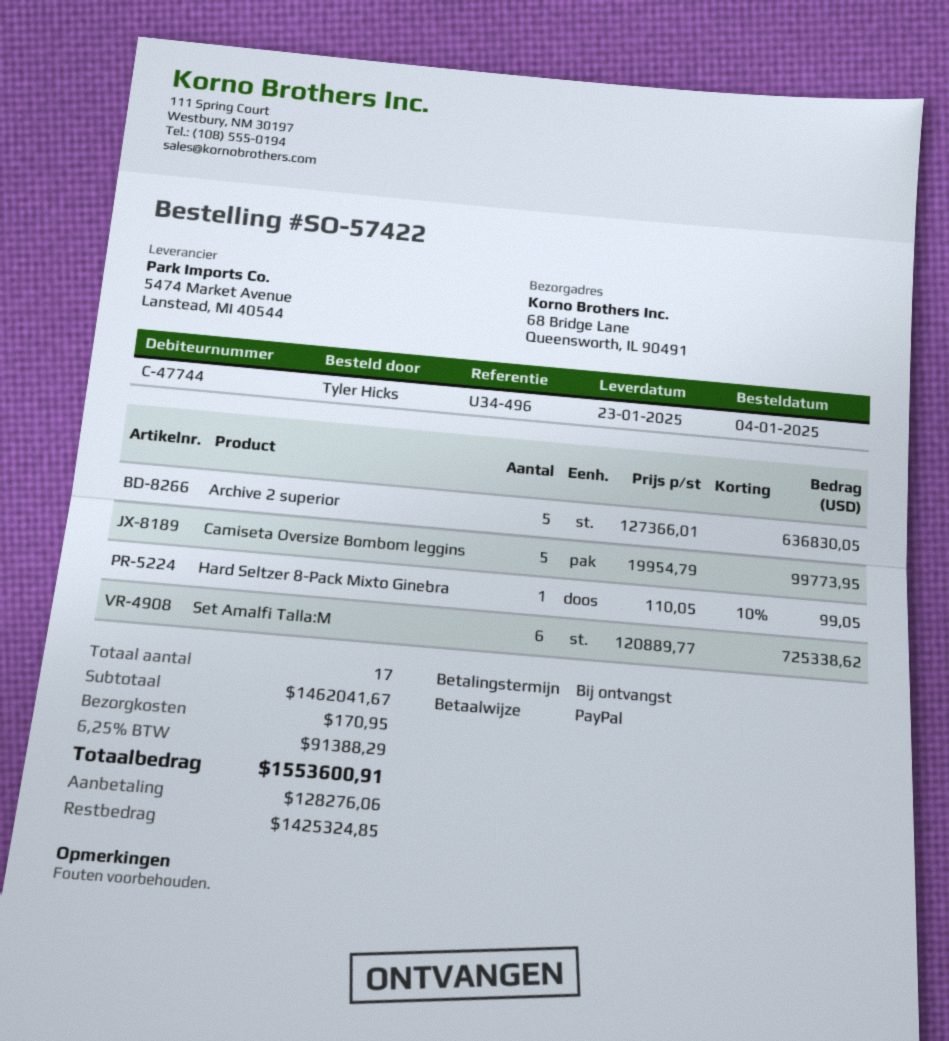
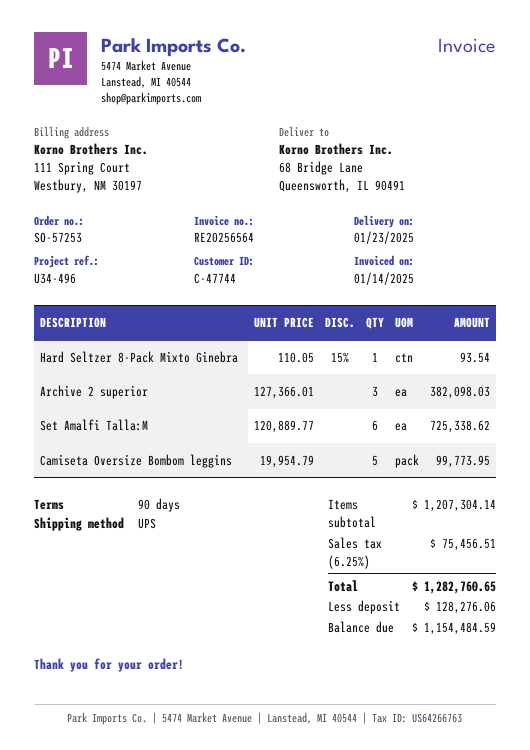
order number: SO-57422 -> SO-57253
payment terms: on receipt -> 90 days
Archive 2 superior: 5 x 127366.01 = 636830.05 -> 3 x 127366.01 = 382098.03
Hard Seltzer 8-Pack Mixto Ginebra: 1 x 110.05 - 10% = 99.05 -> 1 x 110.05 - 15% = 93.54
subtotal: 1462041.67 -> 1207304.14
shipping: 170.95 -> none
tax: 6.25% = 91388.29 -> 6.25% = 75456.51
total: 1553600.91 -> 1282760.65
balance: 1425324.85 -> 1154484.59

